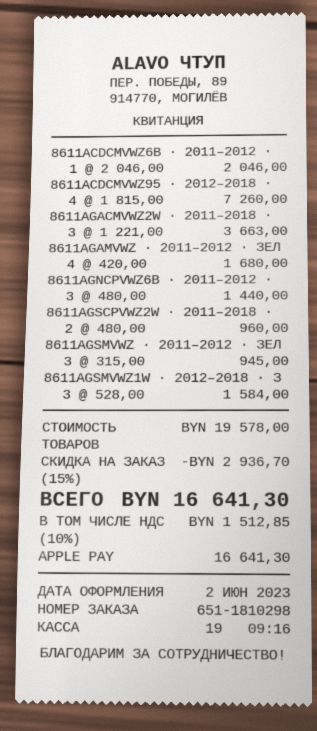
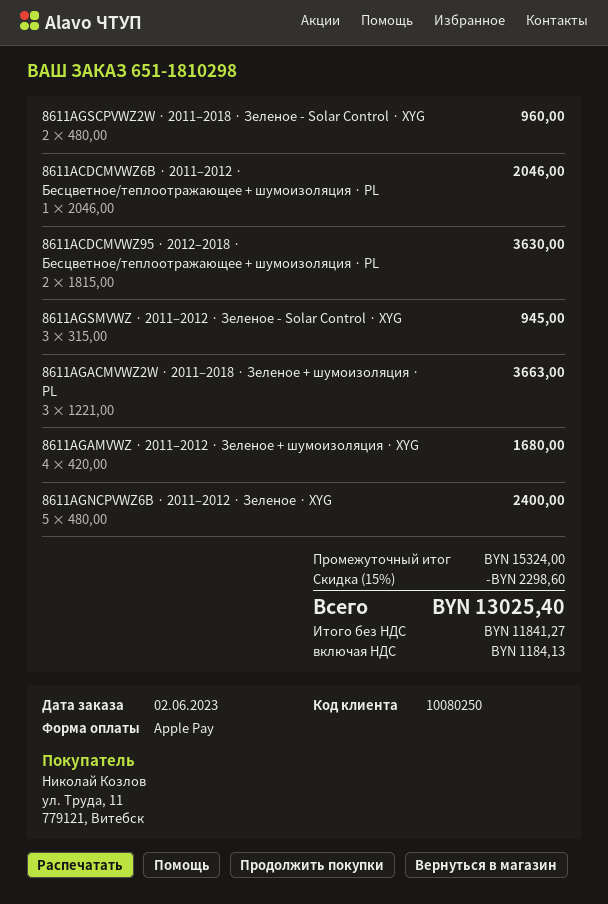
8611ACDCMVWZ95 · 2012–2018 ·: 4 x 1815.00 = 7260.00 -> 2 x 1815.00 = 3630.00
8611AGNCPVWZ6B · 2011–2012 ·: 3 x 480.00 = 1440.00 -> 5 x 480.00 = 2400.00
8611AGSMVWZ1W · 2012–2018 · З: 3 x 528.00 = 1584.00 -> none
subtotal: 19578.00 -> 15324.00
discount: 15% = 2936.70 -> 15% = 2298.60
tax: 1512.85 -> 1184.13
total: 16641.30 -> 13025.40

